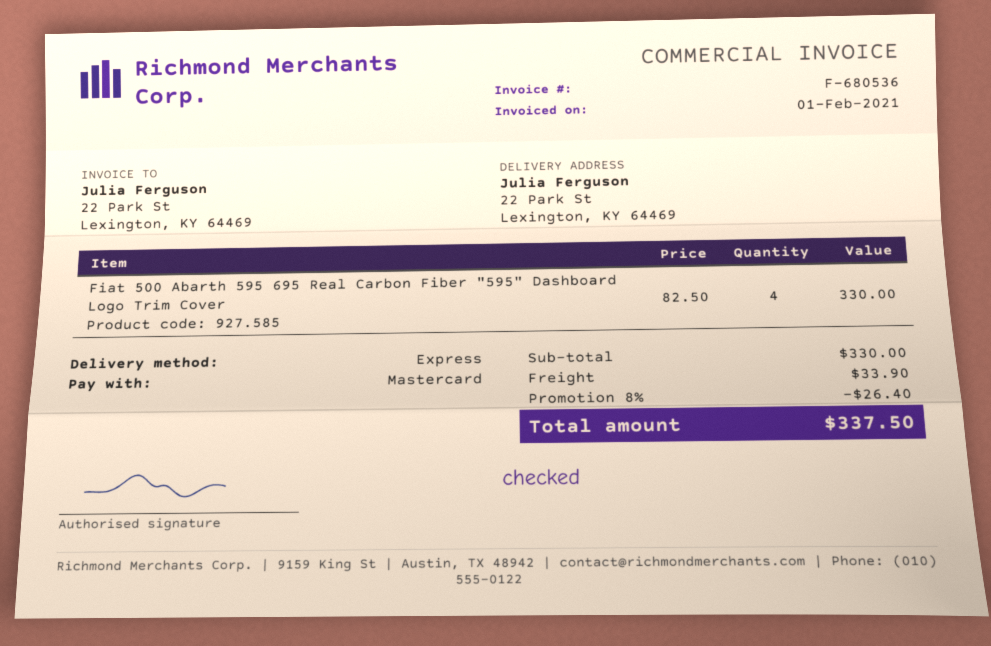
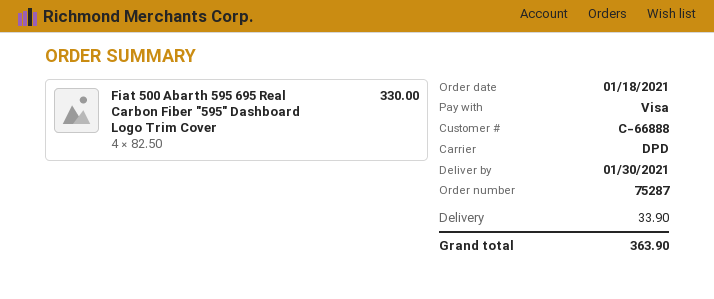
payment method: Mastercard -> Visa
shipping method: express -> DPD
discount: 8% = 26.40 -> none
total: 337.50 -> 363.90

